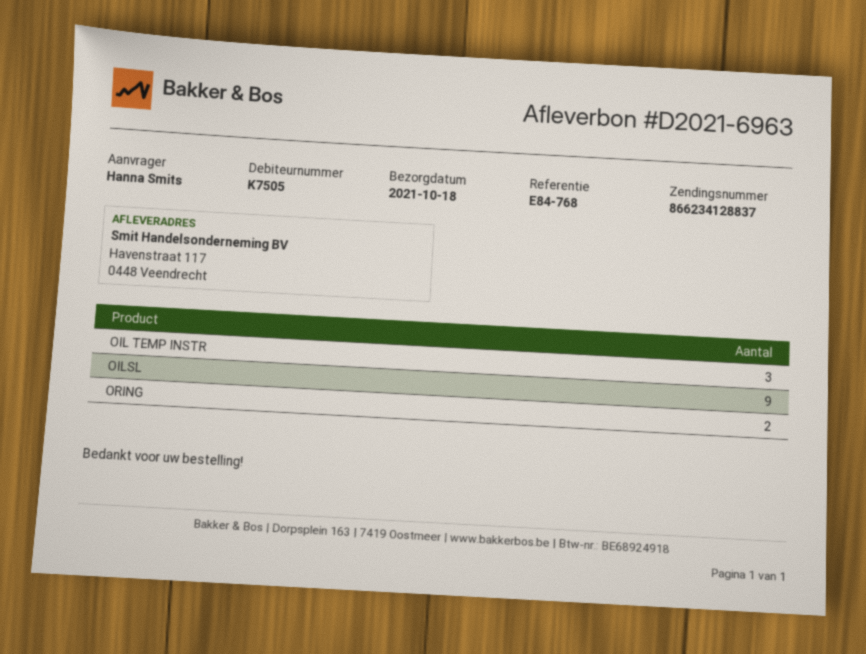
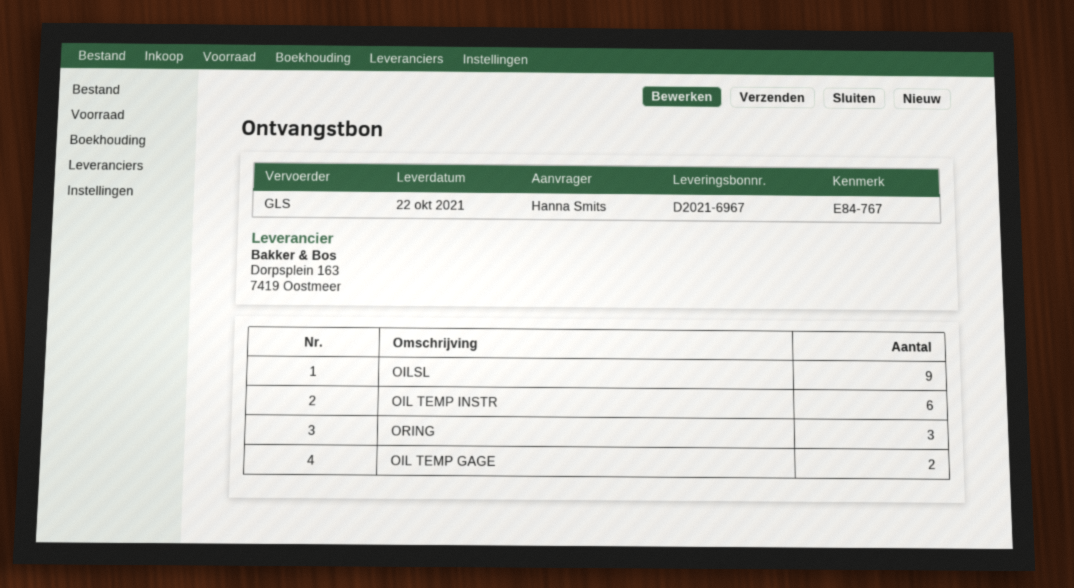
delivery note number: D2021-6963 -> D2021-6967
delivery date: 2021-10-18 -> 2021-10-22
reference: E84-768 -> E84-767
OIL TEMP INSTR: 3 -> 6
ORING: 2 -> 3
OIL TEMP GAGE: none -> 2

